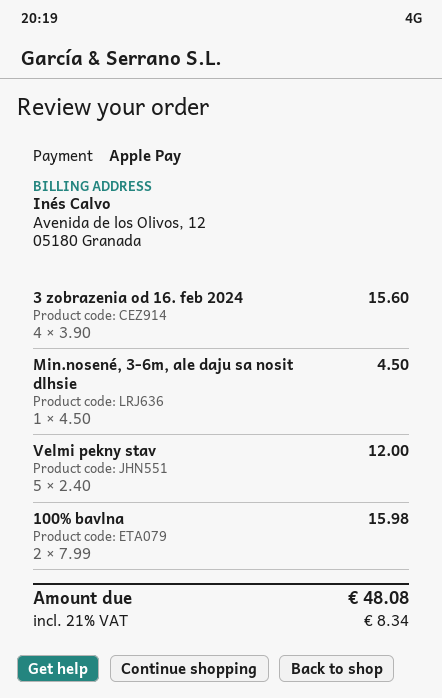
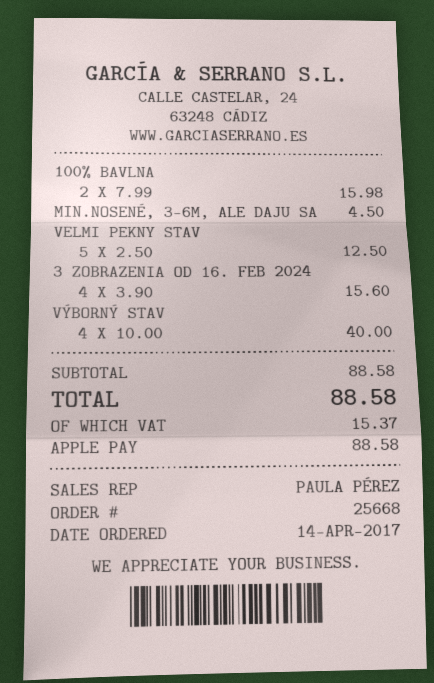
Velmi pekny stav: 5 x 2.40 = 12.00 -> 5 x 2.50 = 12.50
VÝBORNÝ STAV: none -> 4 x 10.00 = 40.00
tax: 8.34 -> 15.37
total: 48.08 -> 88.58

